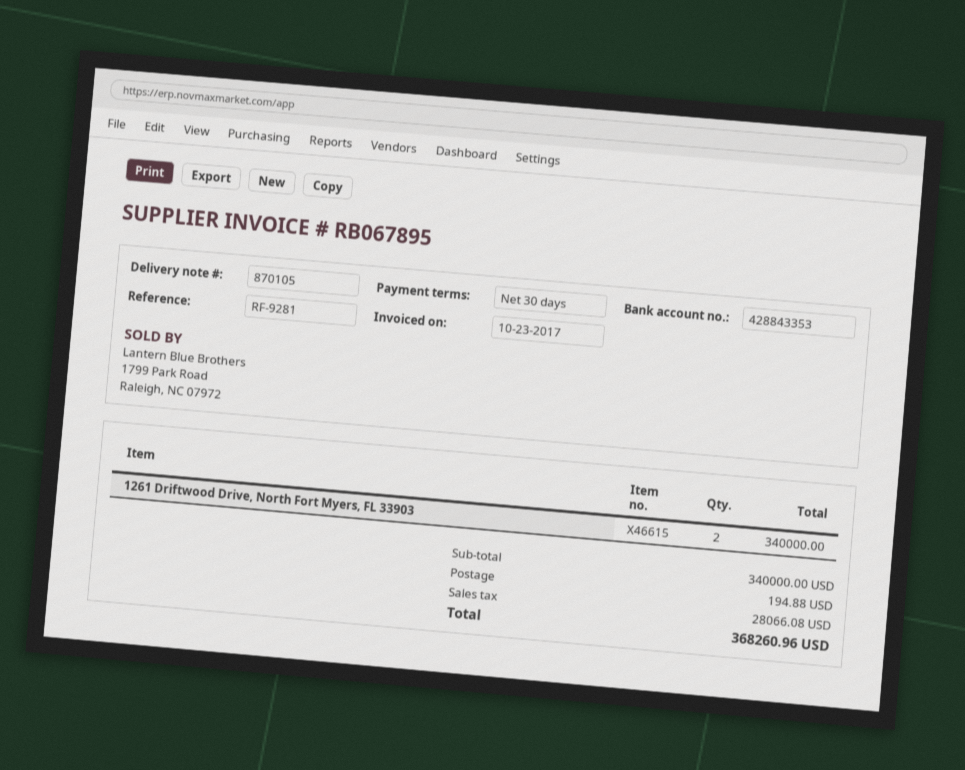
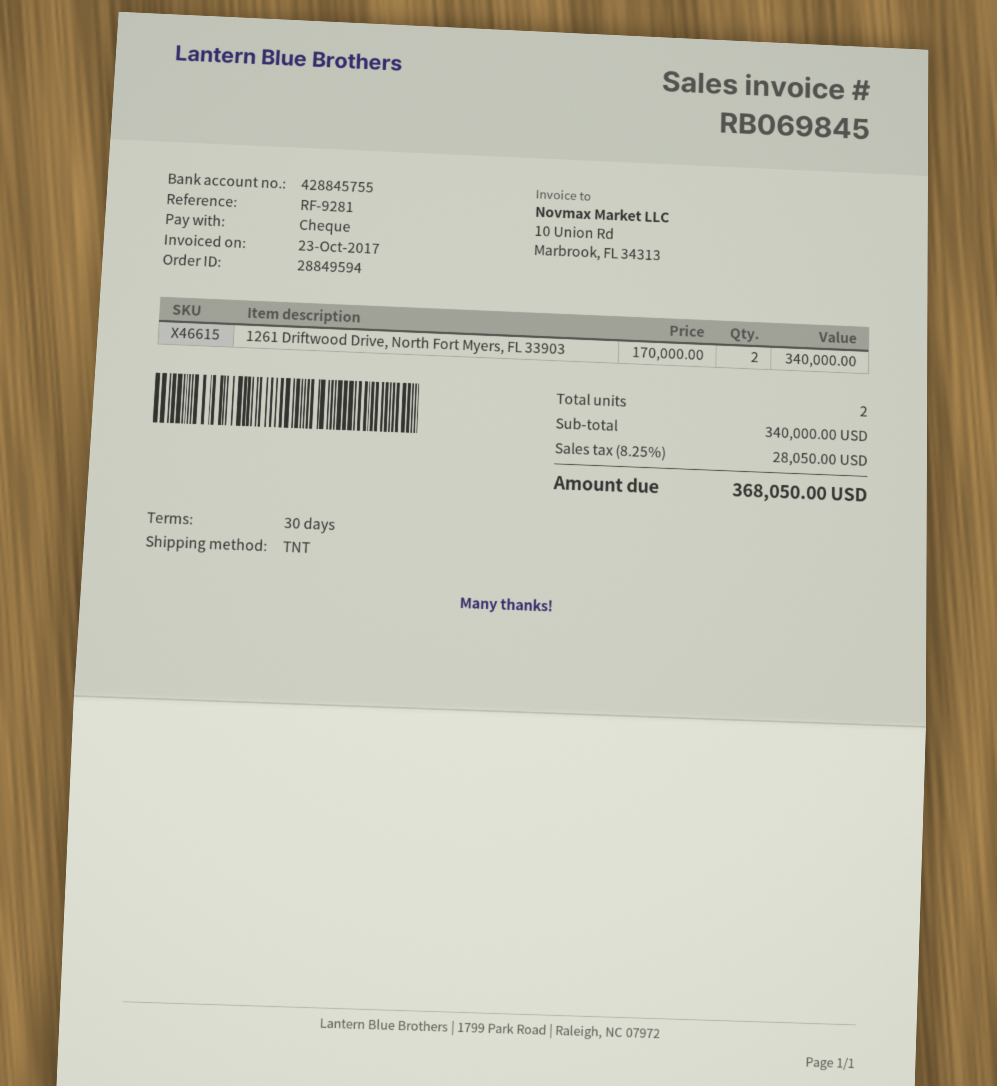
invoice number: RB067895 -> RB069845
bank account: 428843353 -> 428845755
shipping: 194.88 -> none
tax: 28066.08 -> 28050.00
total: 368260.96 -> 368050.00

